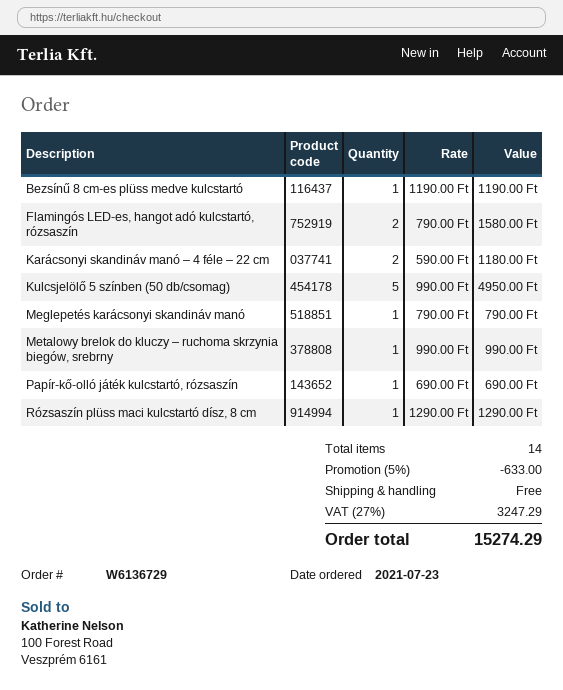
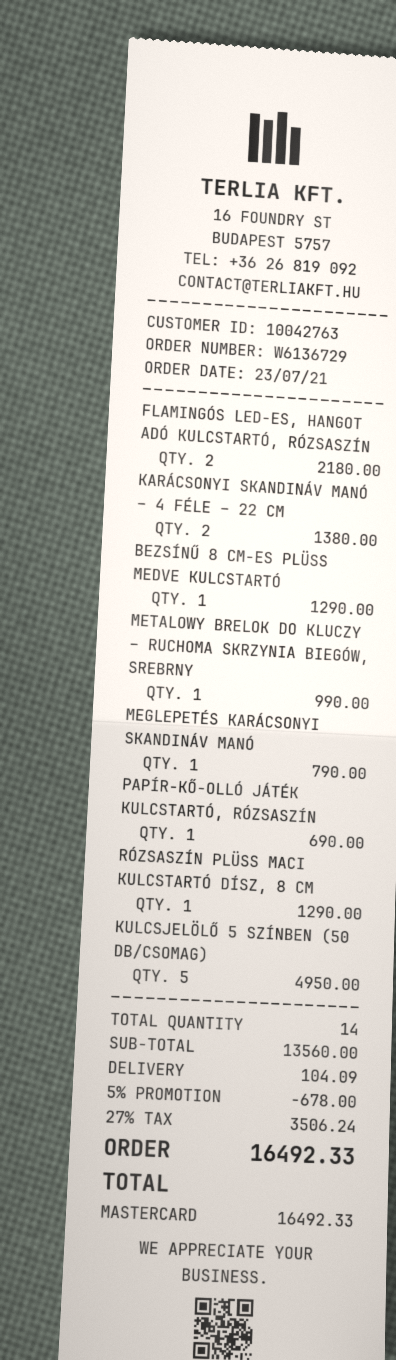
Bezsínű 8 cm-es plüss medve kulcstartó: 1 for 1190.00 -> 1 for 1290.00
Flamingós LED-es, hangot adó kulcstartó, rózsaszín: 2 for 1580.00 -> 2 for 2180.00
Karácsonyi skandináv manó – 4 féle – 22 cm: 2 for 1180.00 -> 2 for 1380.00
discount: 5% = 633.00 -> 5% = 678.00
shipping: 0.00 -> 104.09
tax: 27% = 3247.29 -> 27% = 3506.24
total: 15274.29 -> 16492.33

